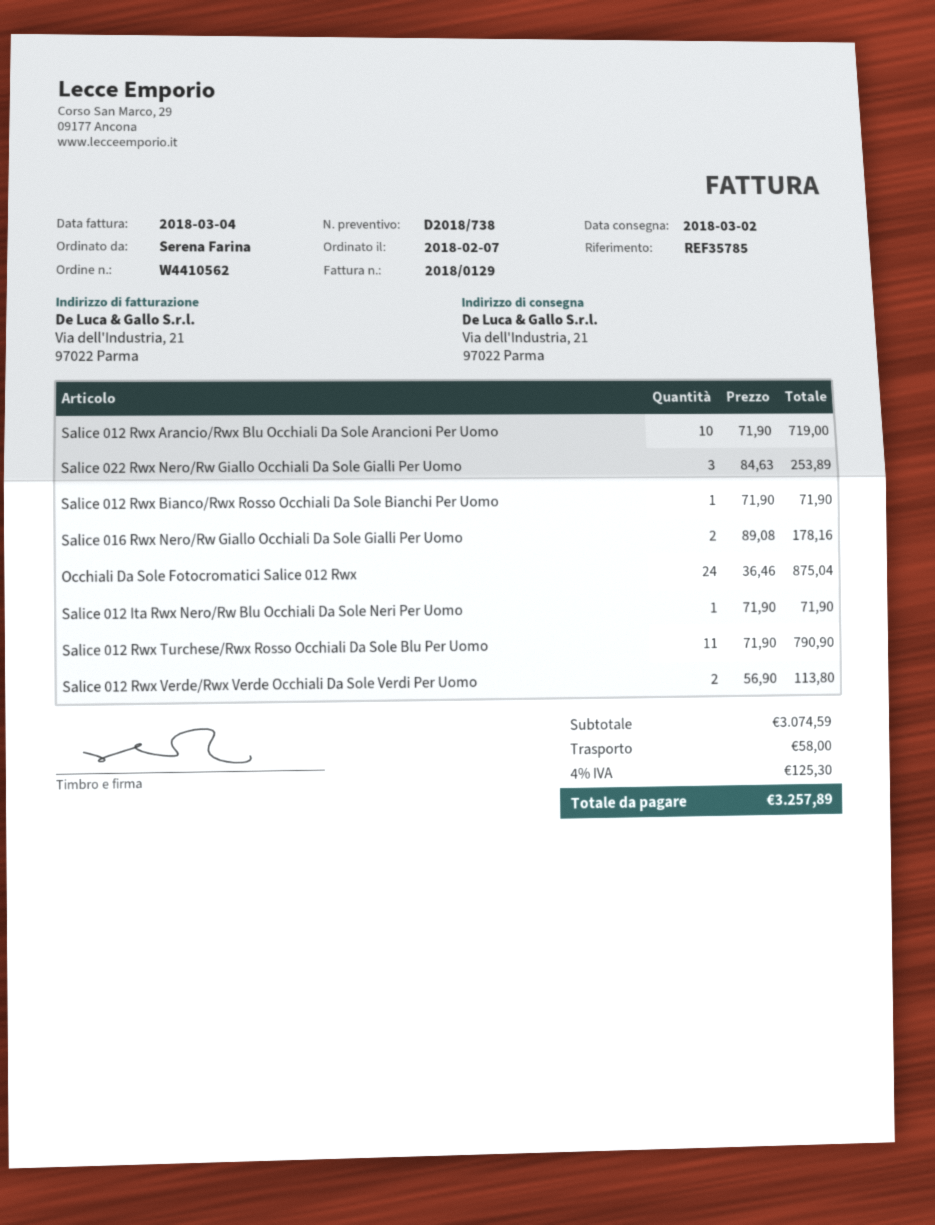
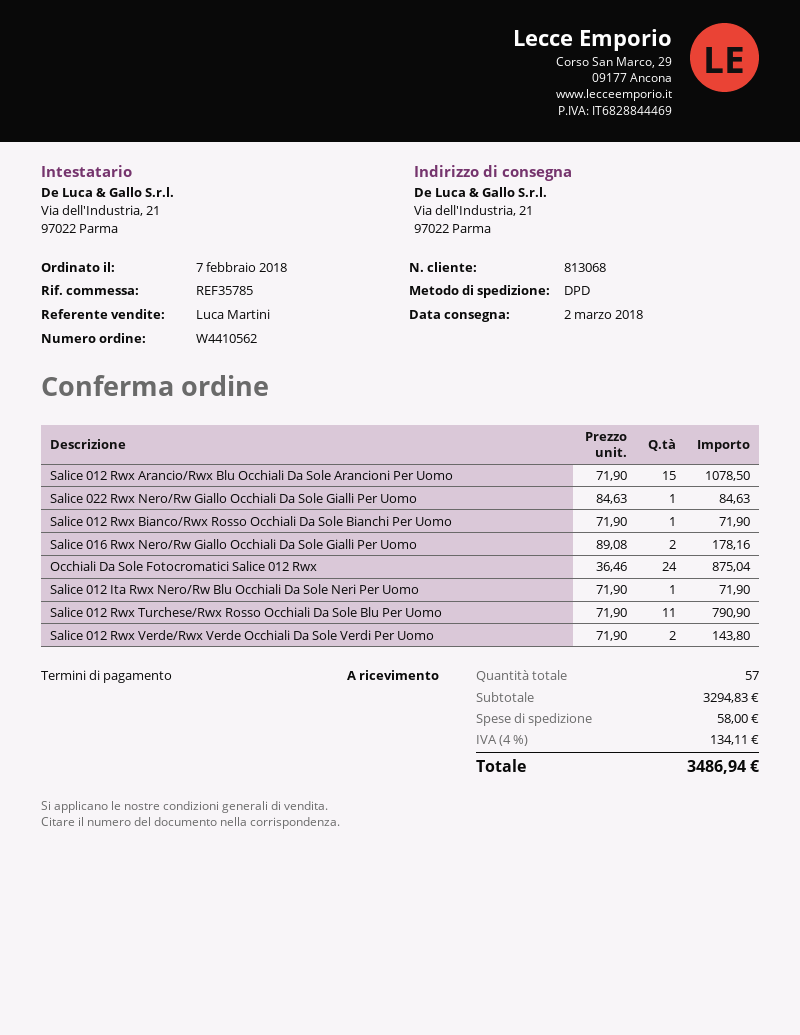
Salice 012 Rwx Arancio/Rwx Blu Occhiali Da Sole Arancioni Per Uomo: 10 x 71.90 = 719.00 -> 15 x 71.90 = 1078.50
Salice 022 Rwx Nero/Rw Giallo Occhiali Da Sole Gialli Per Uomo: 3 x 84.63 = 253.89 -> 1 x 84.63 = 84.63
Salice 012 Rwx Verde/Rwx Verde Occhiali Da Sole Verdi Per Uomo: 2 x 56.90 = 113.80 -> 2 x 71.90 = 143.80
subtotal: 3074.59 -> 3294.83
tax: 4% = 125.30 -> 4% = 134.11
total: 3257.89 -> 3486.94

